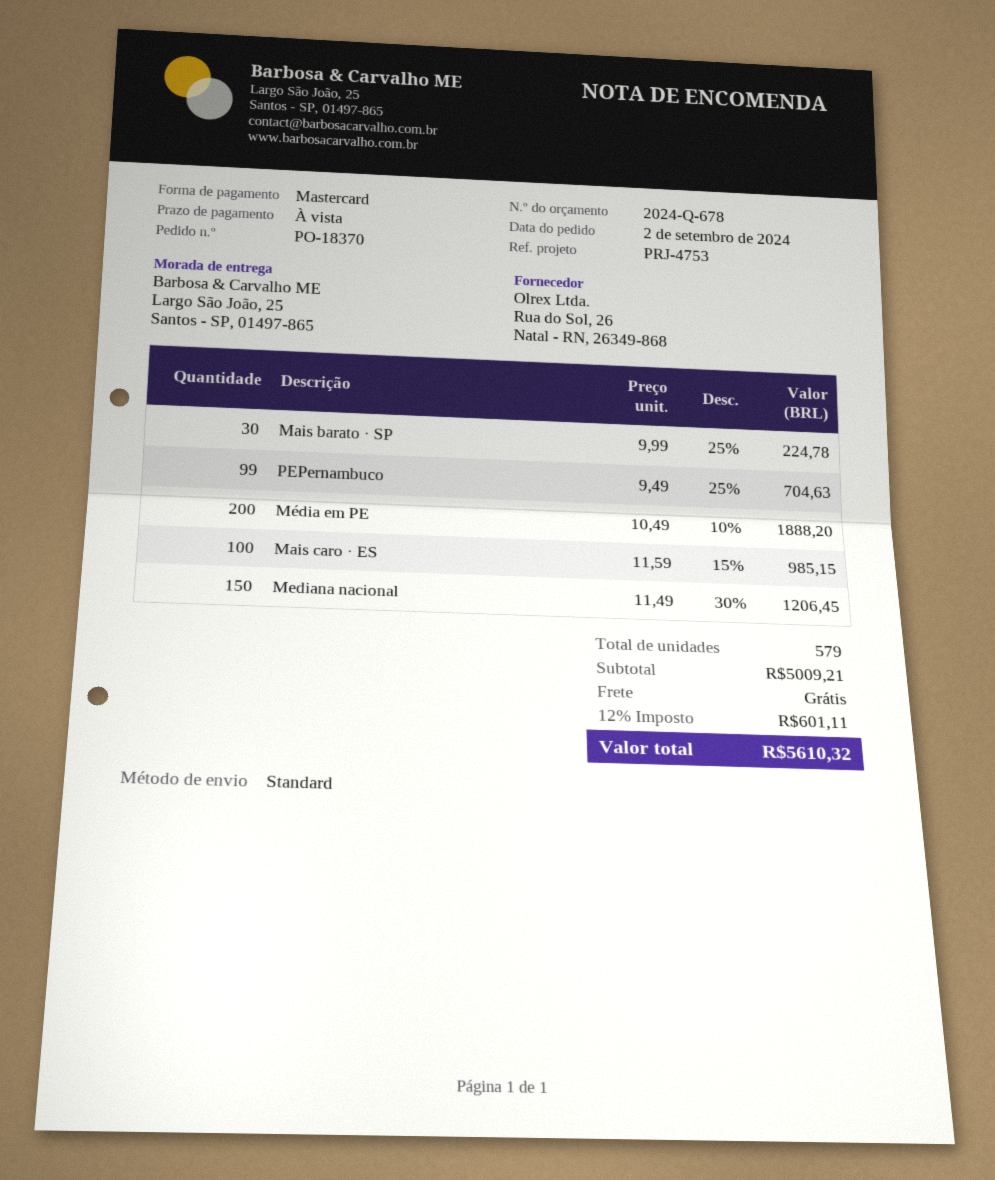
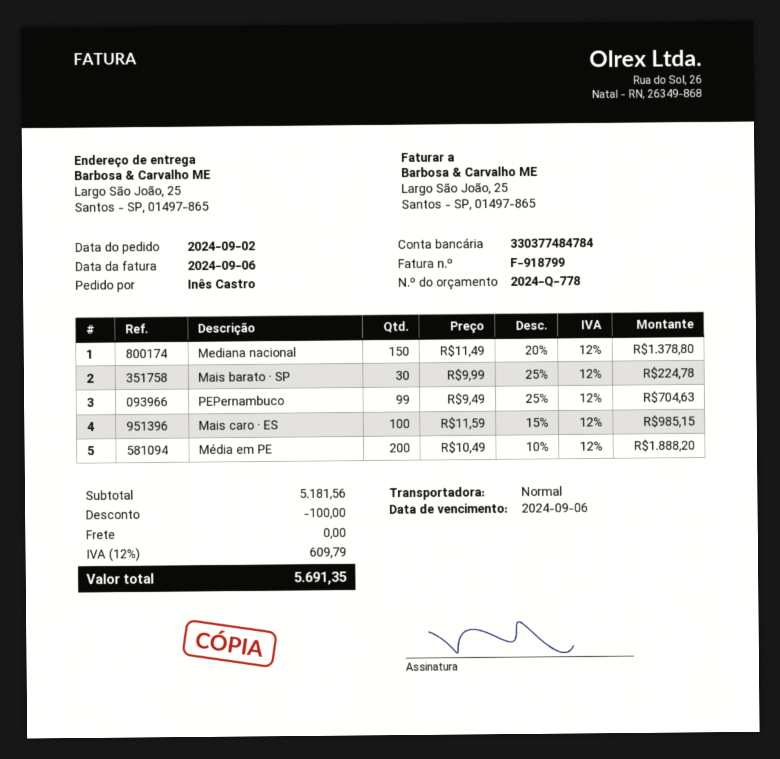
quote number: 2024-Q-678 -> 2024-Q-778
Mediana nacional: 150 x 11.49 - 30% = 1206.45 -> 150 x 11.49 - 20% = 1378.80
subtotal: 5009.21 -> 5181.56
discount: none -> 100.00
tax: 12% = 601.11 -> 12% = 609.79
total: 5610.32 -> 5691.35

